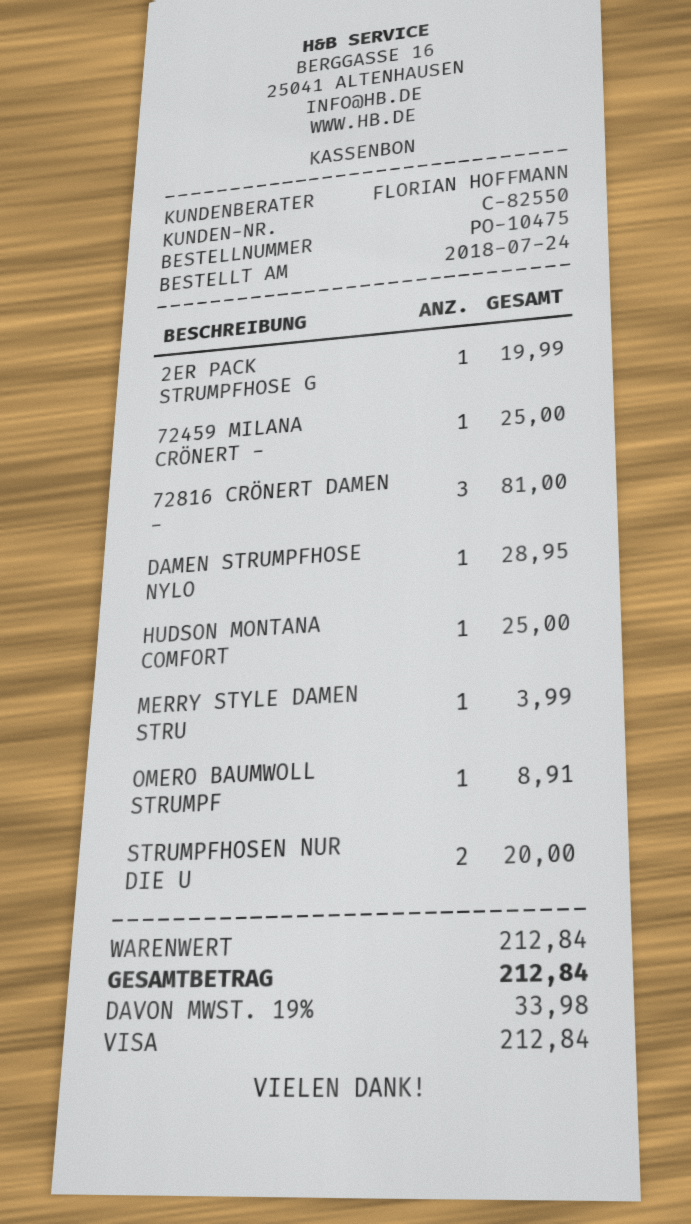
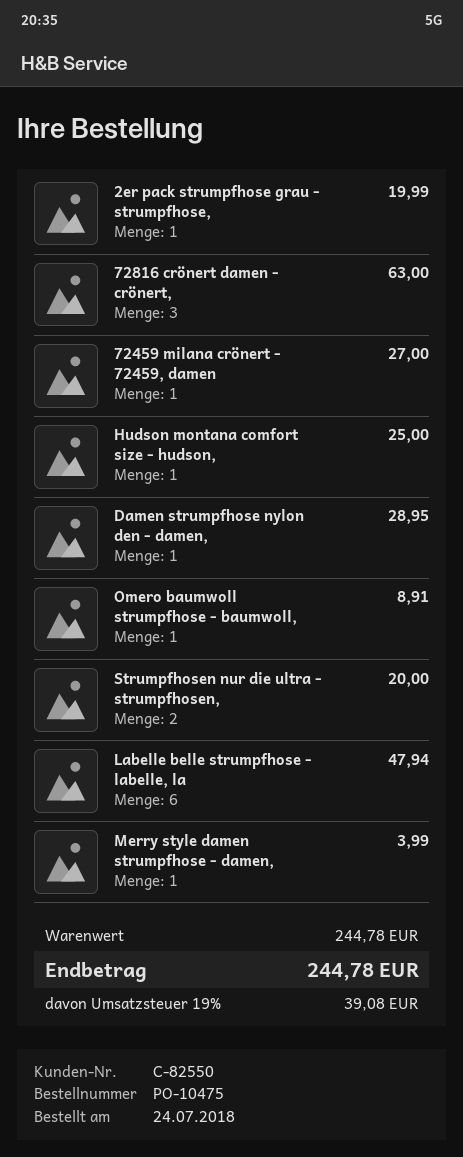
72459 MILANA CRÖNERT -: 1 for 25.00 -> 1 for 27.00
72816 CRÖNERT DAMEN -: 3 for 81.00 -> 3 for 63.00
Labelle belle strumpfhose - labelle, la: none -> 6 for 47.94
subtotal: 212.84 -> 244.78
tax: 19% = 33.98 -> 19% = 39.08
total: 212.84 -> 244.78

